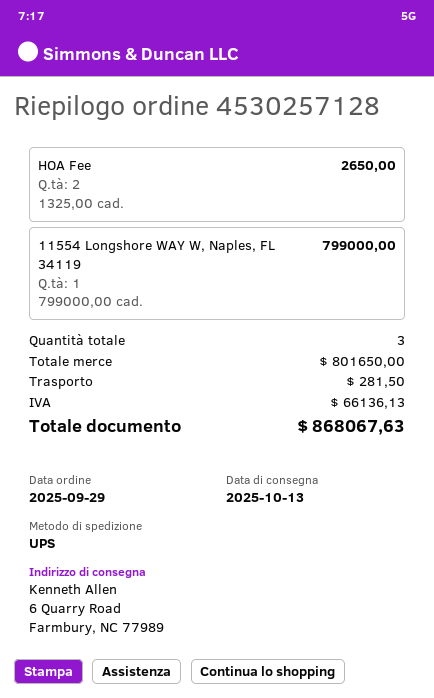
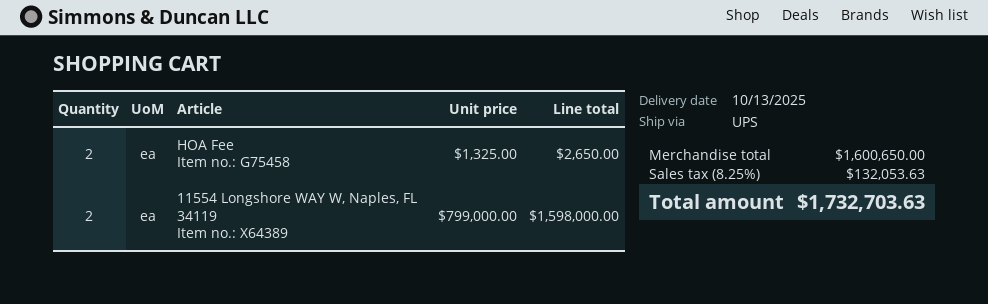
11554 Longshore WAY W, Naples, FL 34119: 1 x 799000.00 = 799000.00 -> 2 x 799000.00 = 1598000.00
subtotal: 801650.00 -> 1600650.00
shipping: 281.50 -> none
tax: 66136.13 -> 132053.63
total: 868067.63 -> 1732703.63

